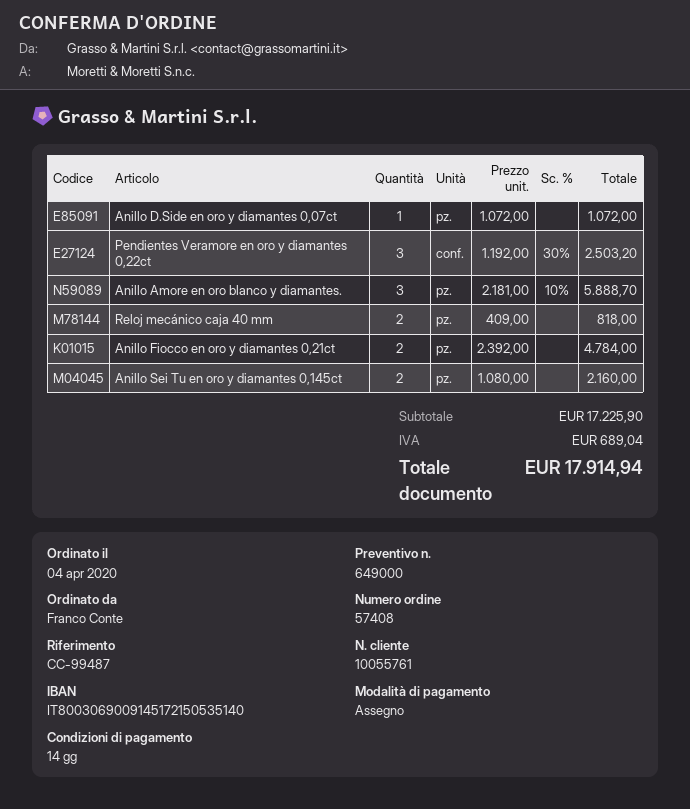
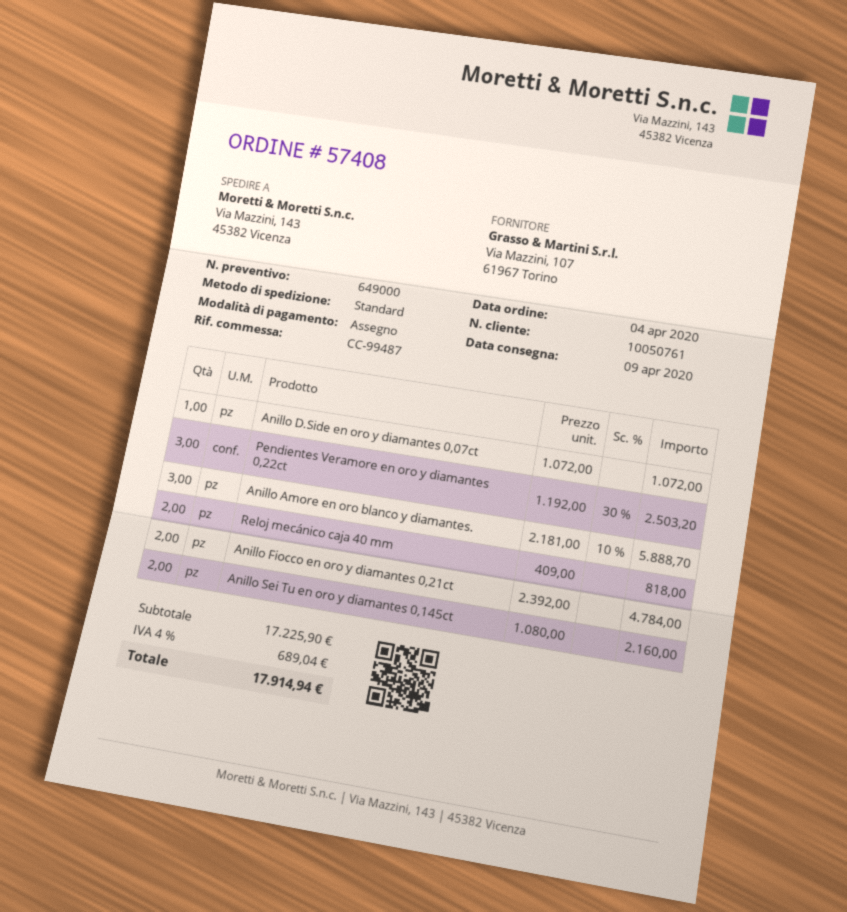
customer number: 10055761 -> 10050761

